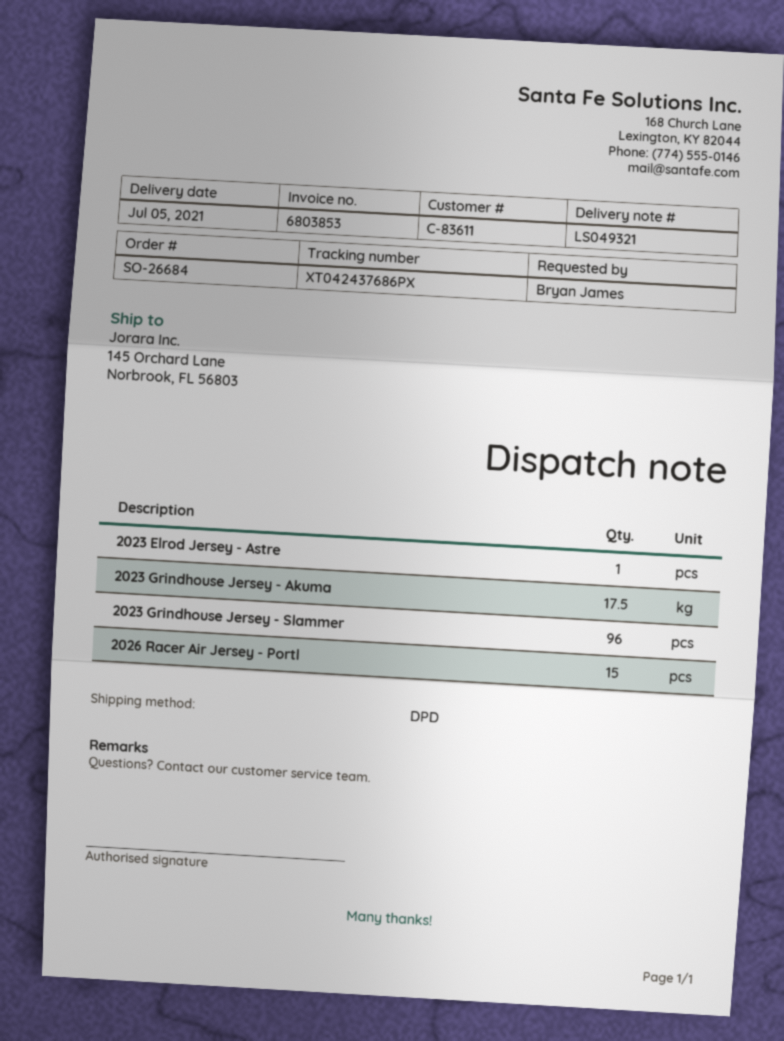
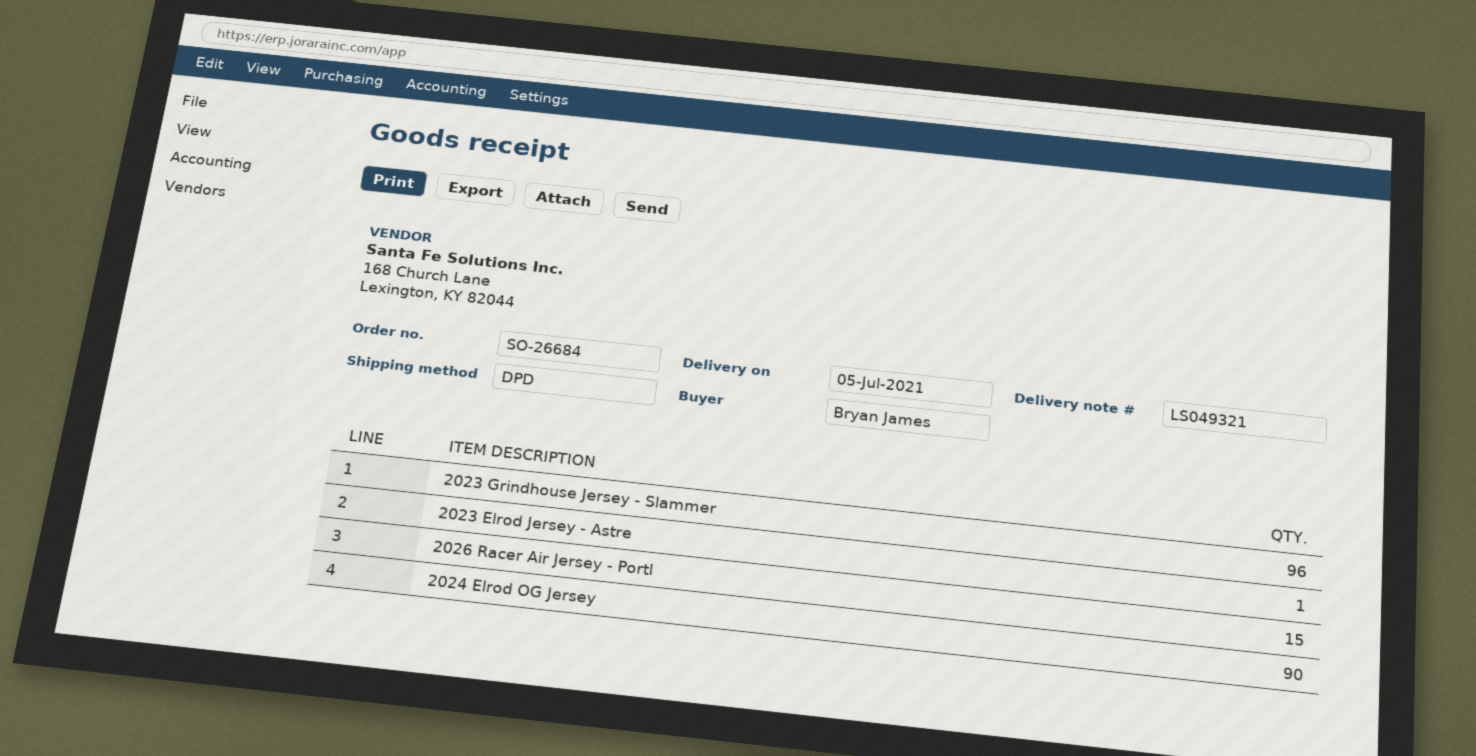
2023 Grindhouse Jersey - Akuma: 17.5 -> none
2024 Elrod OG Jersey: none -> 90

